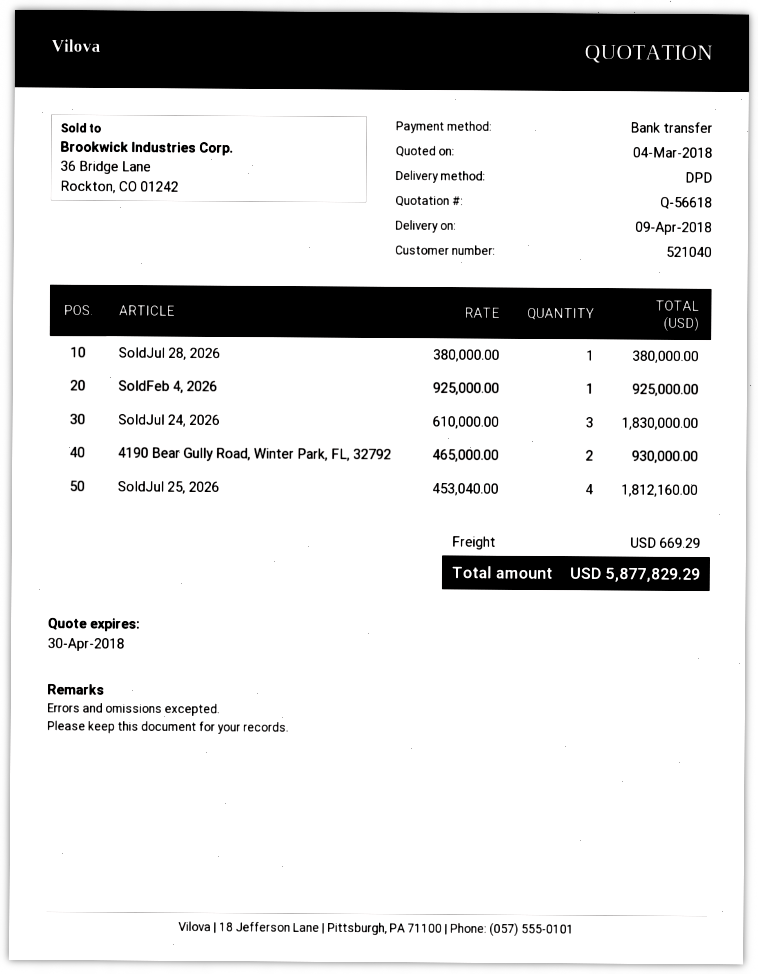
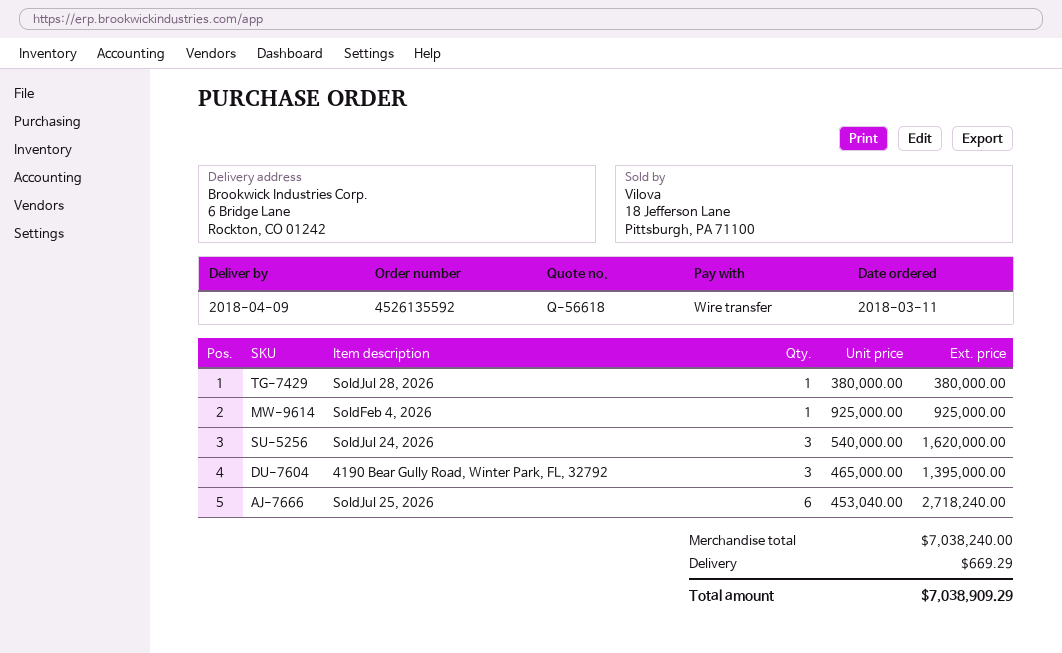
SoldJul 24, 2026: 3 x 610000.00 = 1830000.00 -> 3 x 540000.00 = 1620000.00
4190 Bear Gully Road, Winter Park, FL, 32792: 2 x 465000.00 = 930000.00 -> 3 x 465000.00 = 1395000.00
SoldJul 25, 2026: 4 x 453040.00 = 1812160.00 -> 6 x 453040.00 = 2718240.00
total: 5877829.29 -> 7038909.29

